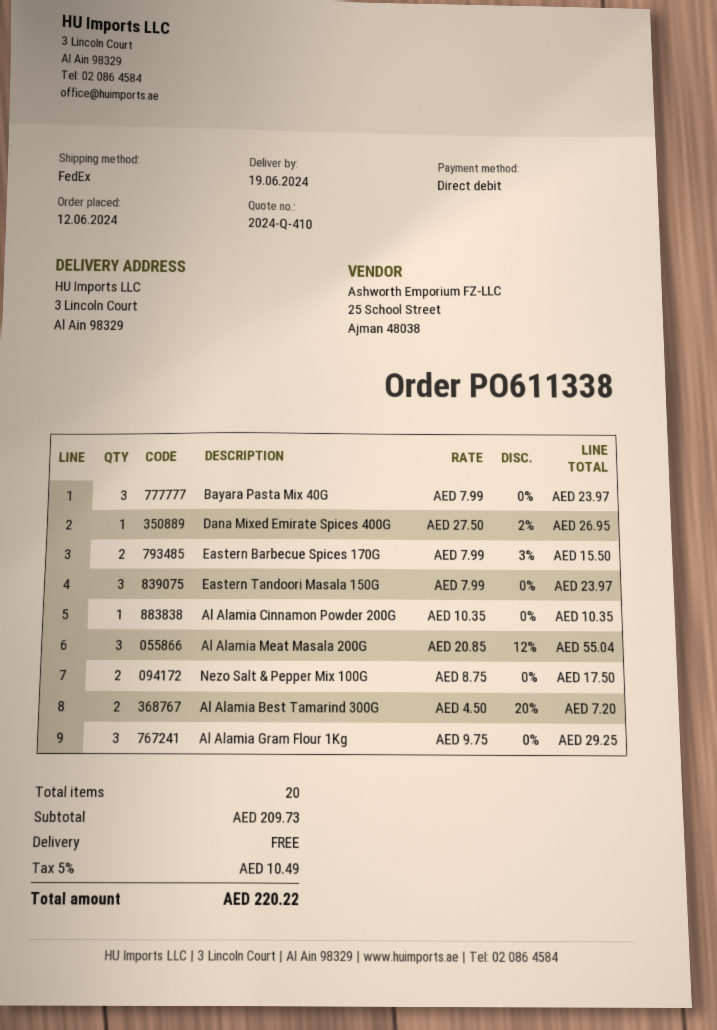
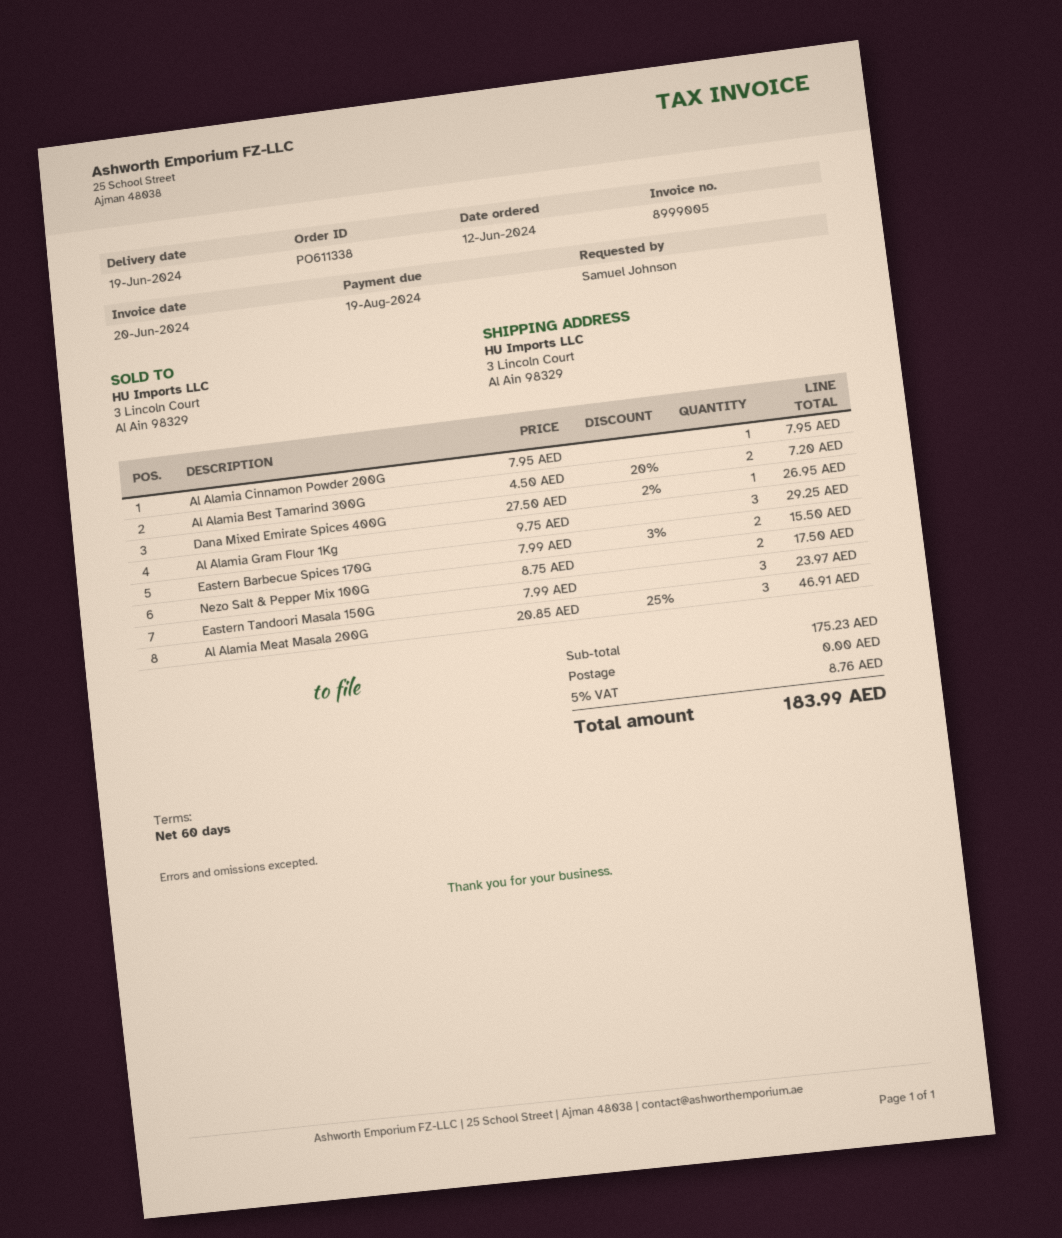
Bayara Pasta Mix 40G: 3 x 7.99 = 23.97 -> none
Al Alamia Cinnamon Powder 200G: 1 x 10.35 = 10.35 -> 1 x 7.95 = 7.95
Al Alamia Meat Masala 200G: 3 x 20.85 - 12% = 55.04 -> 3 x 20.85 - 25% = 46.91
subtotal: 209.73 -> 175.23
tax: 5% = 10.49 -> 5% = 8.76
total: 220.22 -> 183.99

